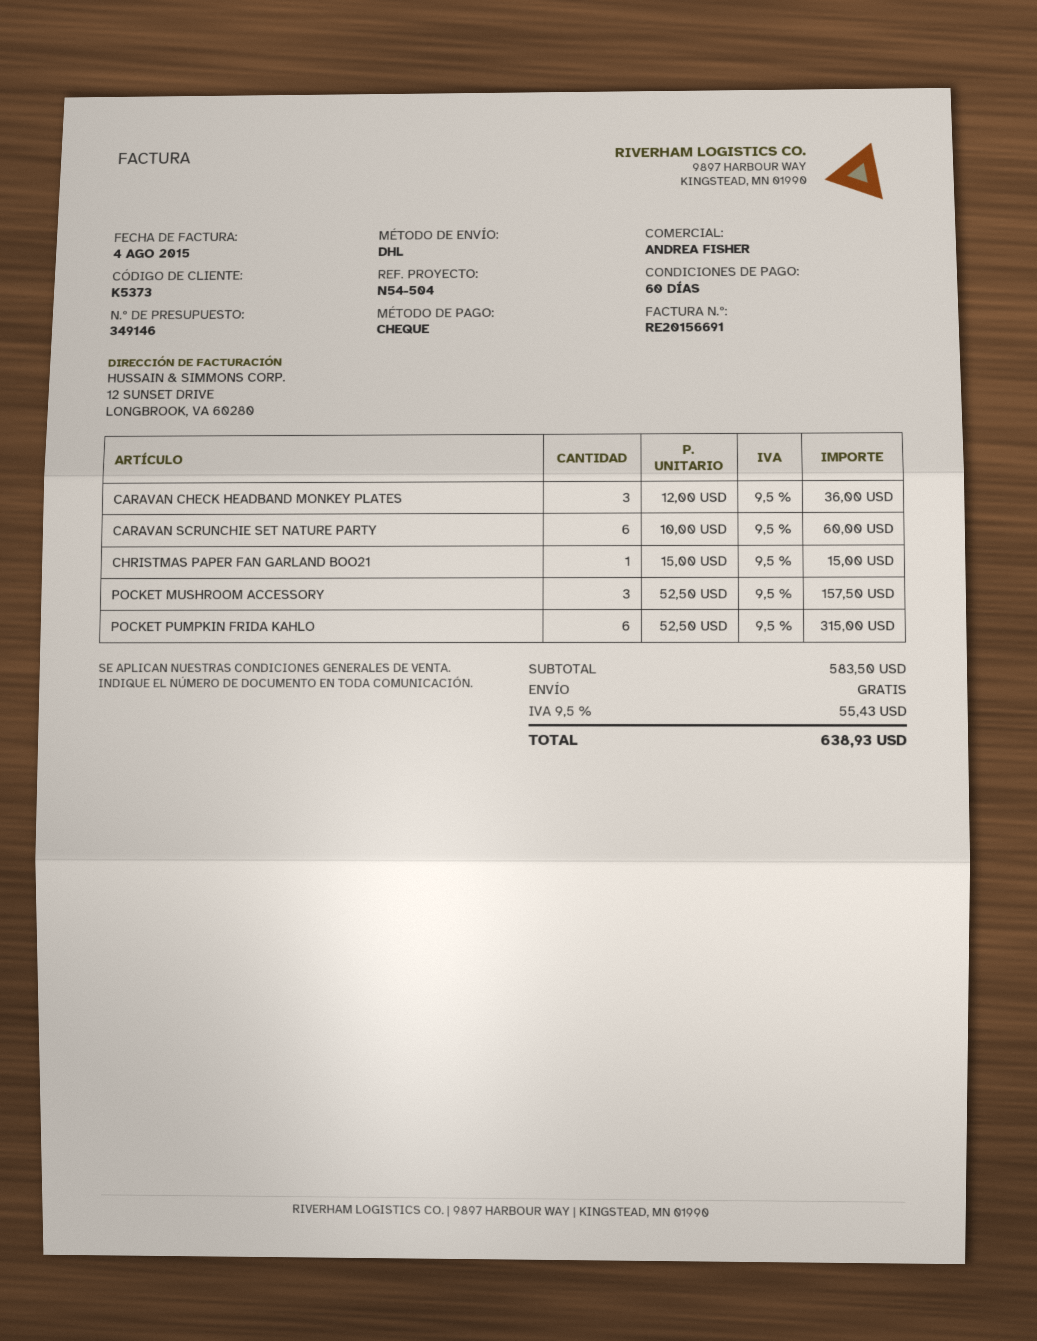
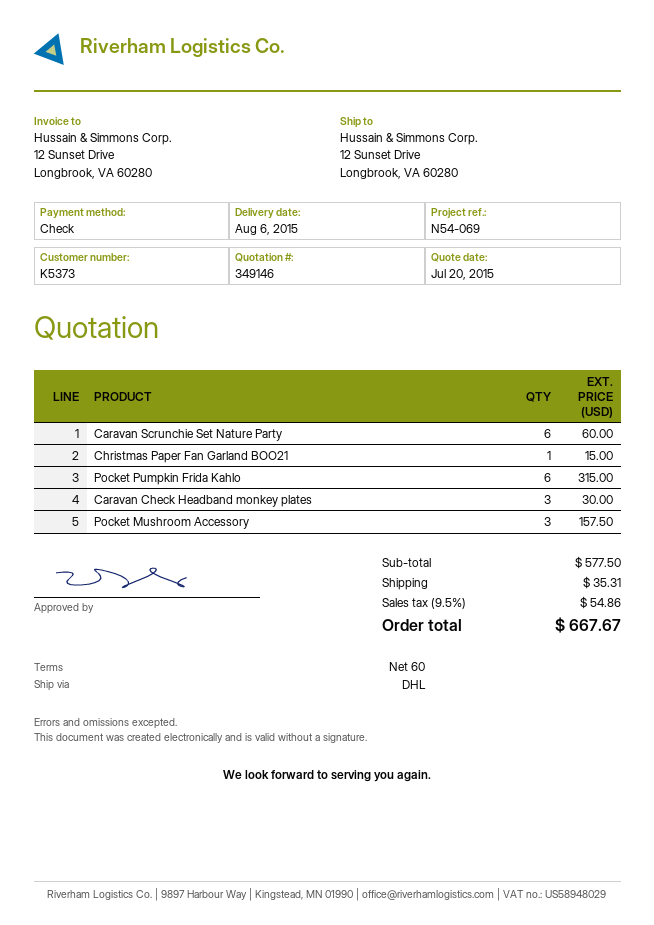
reference: N54-504 -> N54-069
CARAVAN CHECK HEADBAND MONKEY PLATES: 3 for 36.00 -> 3 for 30.00
subtotal: 583.50 -> 577.50
shipping: 0.00 -> 35.31
tax: 9.5% = 55.43 -> 9.5% = 54.86
total: 638.93 -> 667.67

